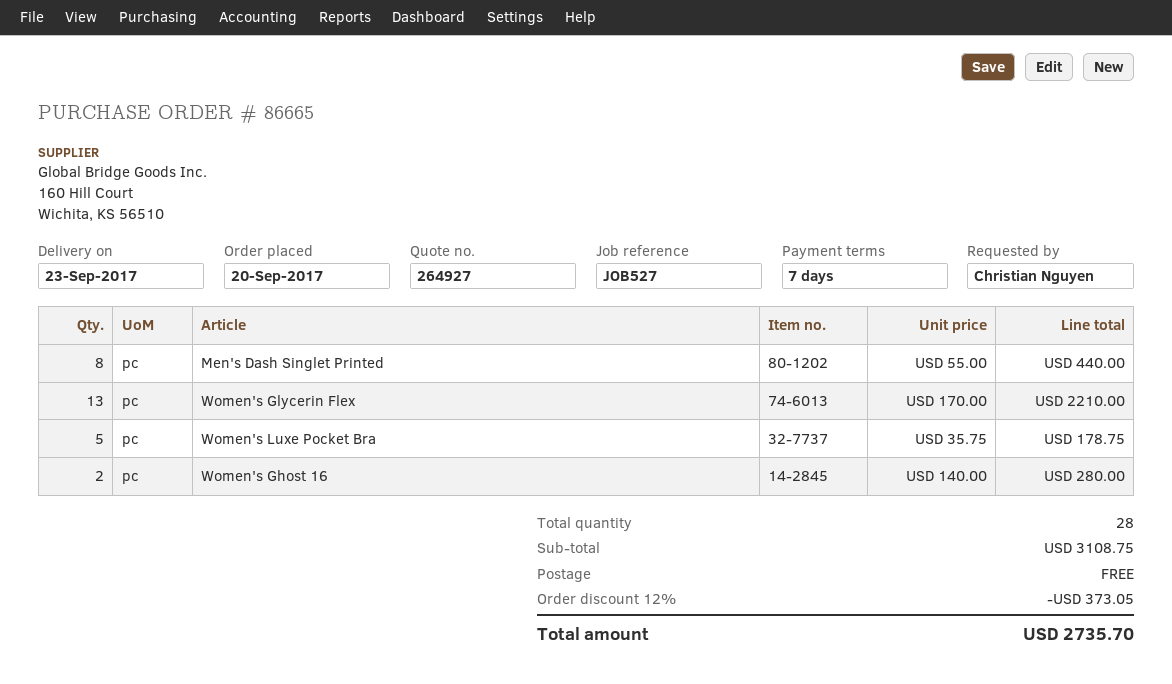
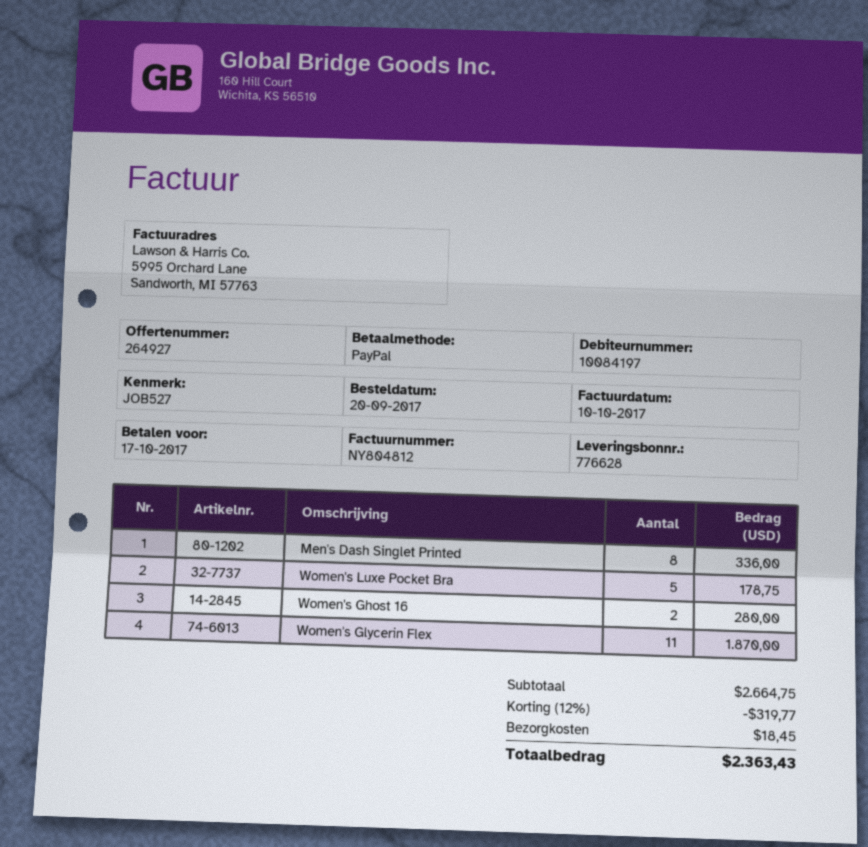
Men's Dash Singlet Printed: 8 for 440.00 -> 8 for 336.00
Women's Glycerin Flex: 13 for 2210.00 -> 11 for 1870.00
subtotal: 3108.75 -> 2664.75
discount: 12% = 373.05 -> 12% = 319.77
shipping: 0.00 -> 18.45
total: 2735.70 -> 2363.43

